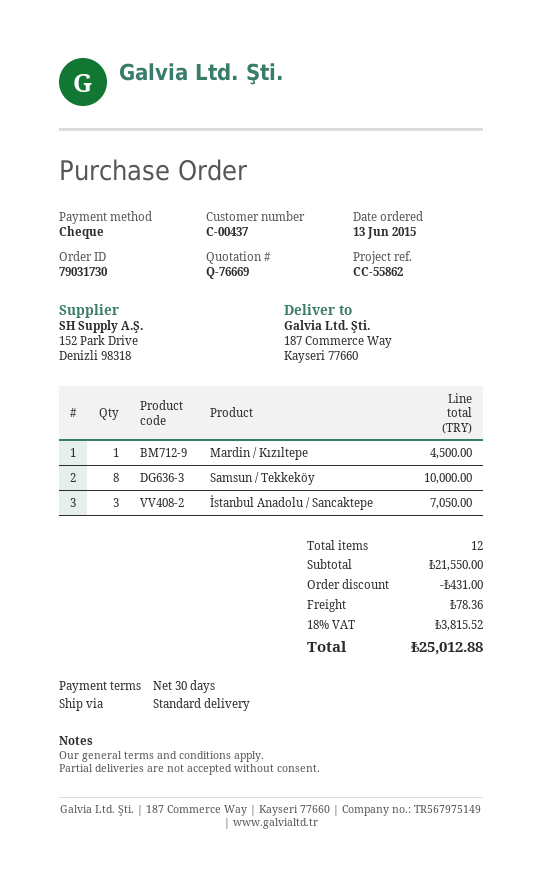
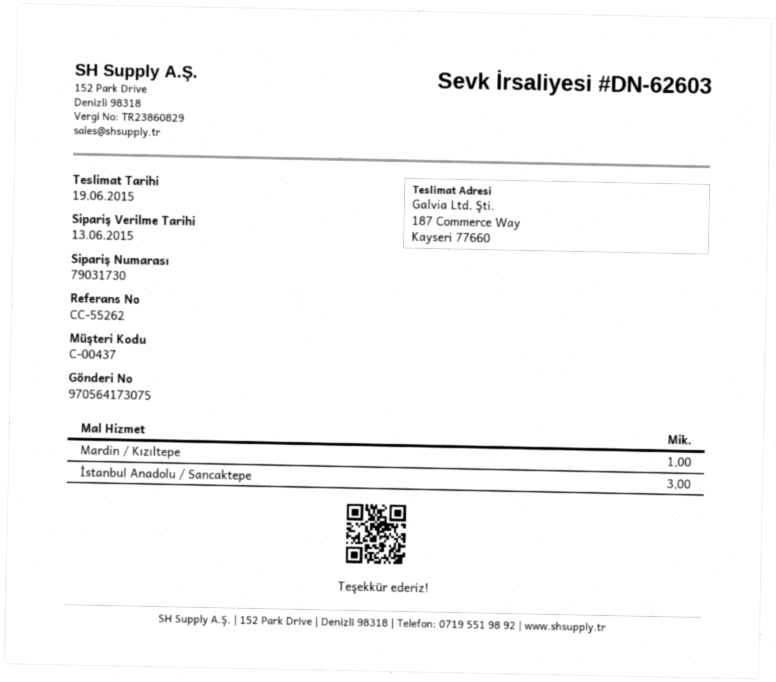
reference: CC-55862 -> CC-55262
Samsun / Tekkeköy: 8 -> none

